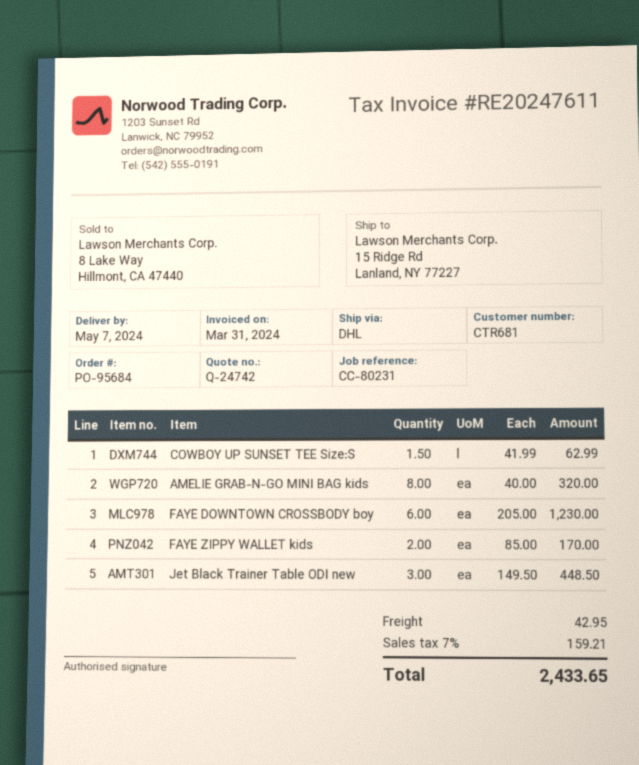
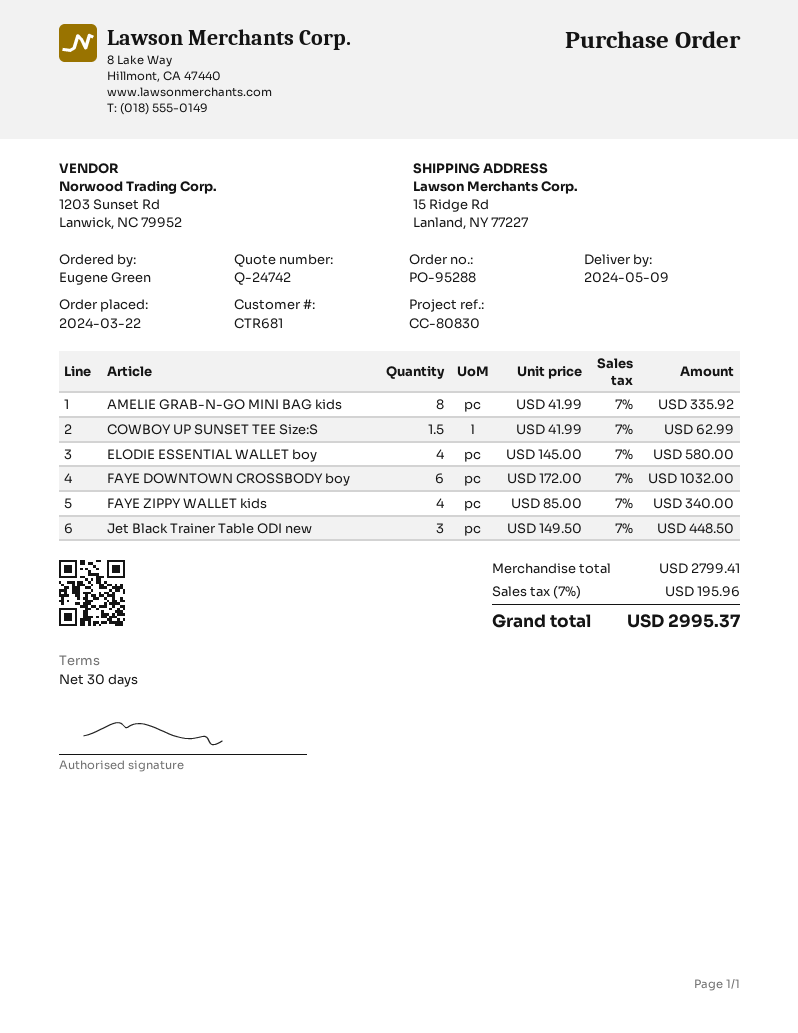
order number: PO-95684 -> PO-95288
delivery date: 2024-05-07 -> 2024-05-09
reference: CC-80231 -> CC-80830
AMELIE GRAB-N-GO MINI BAG kids: 8 x 40.00 = 320.00 -> 8 x 41.99 = 335.92
FAYE DOWNTOWN CROSSBODY boy: 6 x 205.00 = 1230.00 -> 6 x 172.00 = 1032.00
FAYE ZIPPY WALLET kids: 2 x 85.00 = 170.00 -> 4 x 85.00 = 340.00
ELODIE ESSENTIAL WALLET boy: none -> 4 x 145.00 = 580.00
shipping: 42.95 -> none
tax: 7% = 159.21 -> 7% = 195.96
total: 2433.65 -> 2995.37

